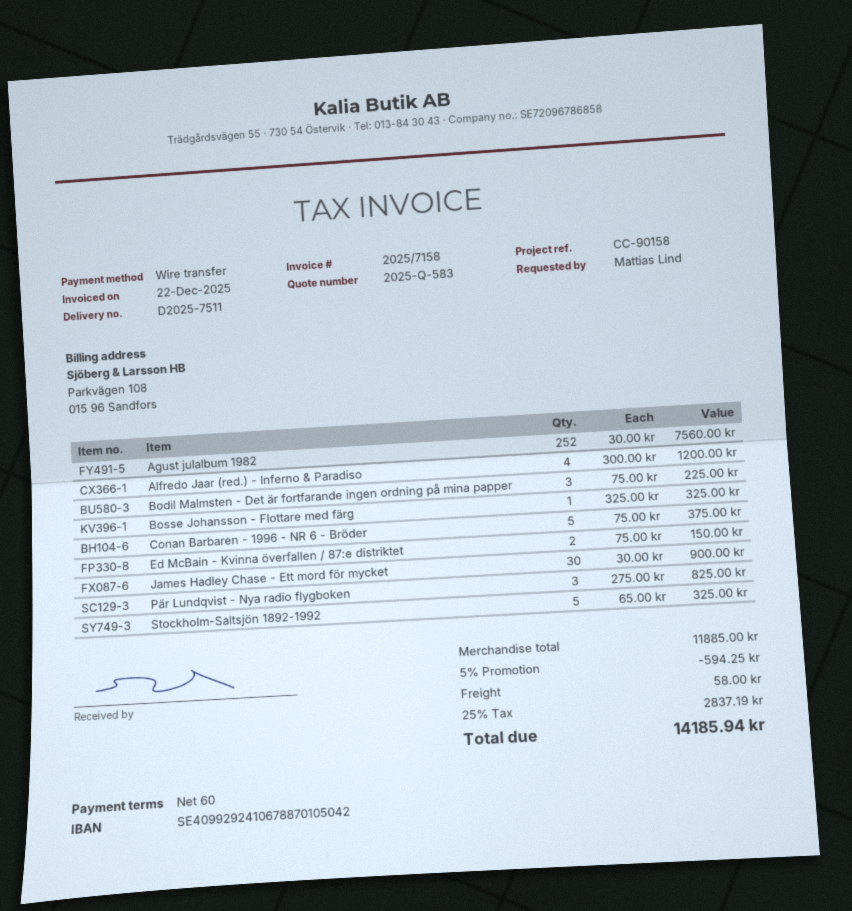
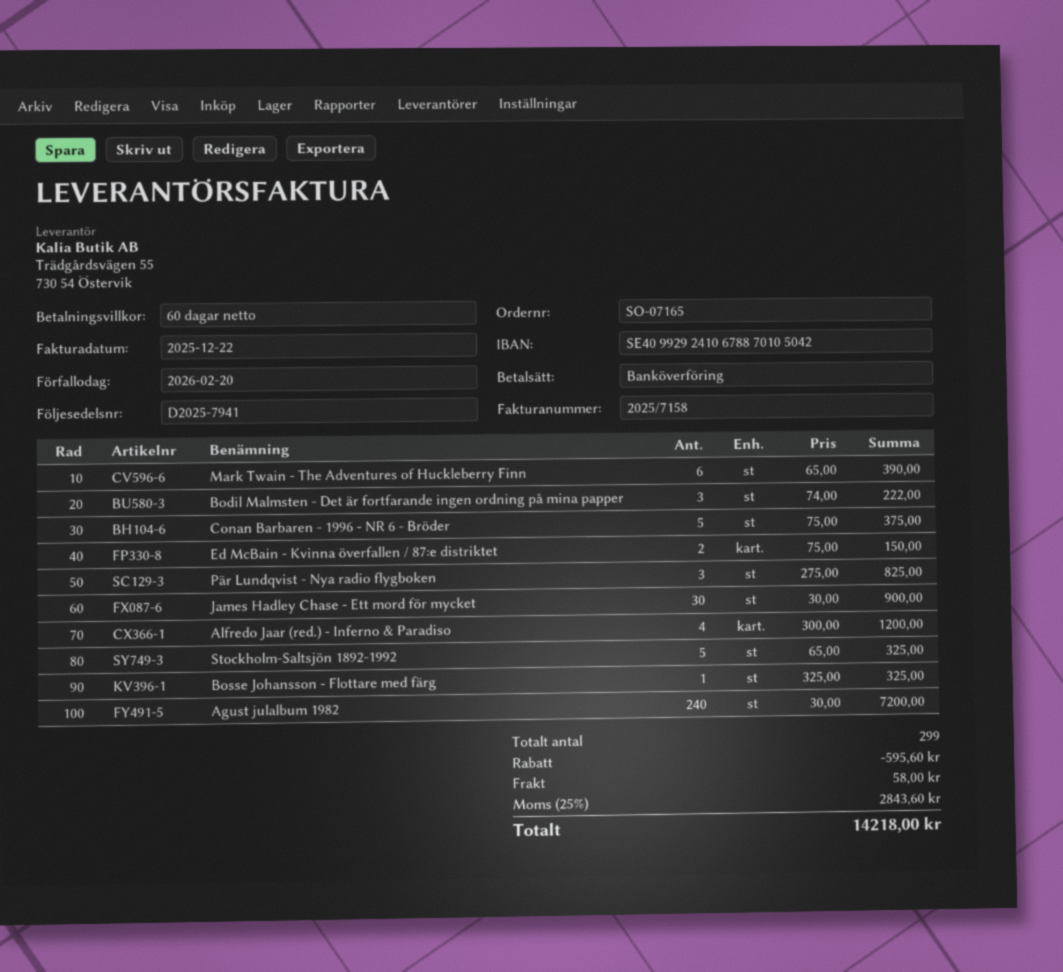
delivery note number: D2025-7511 -> D2025-7941
Agust julalbum 1982: 252 x 30.00 = 7560.00 -> 240 x 30.00 = 7200.00
Bodil Malmsten - Det är fortfarande ingen ordning på mina papper: 3 x 75.00 = 225.00 -> 3 x 74.00 = 222.00
Mark Twain - The Adventures of Huckleberry Finn: none -> 6 x 65.00 = 390.00
discount: 594.25 -> 595.60
tax: 25% = 2837.19 -> 25% = 2843.60
total: 14185.94 -> 14218.00

